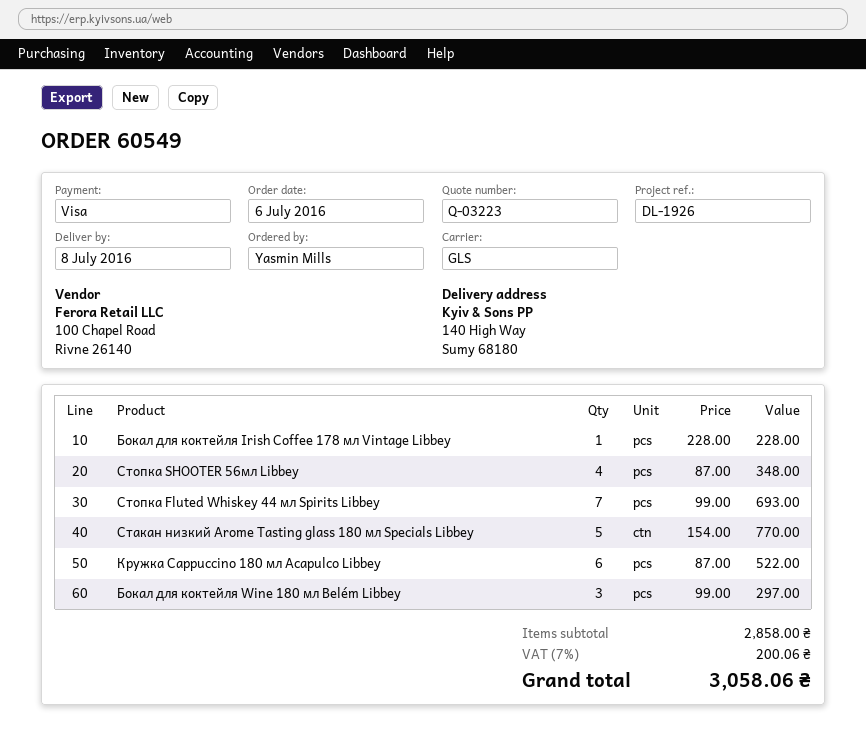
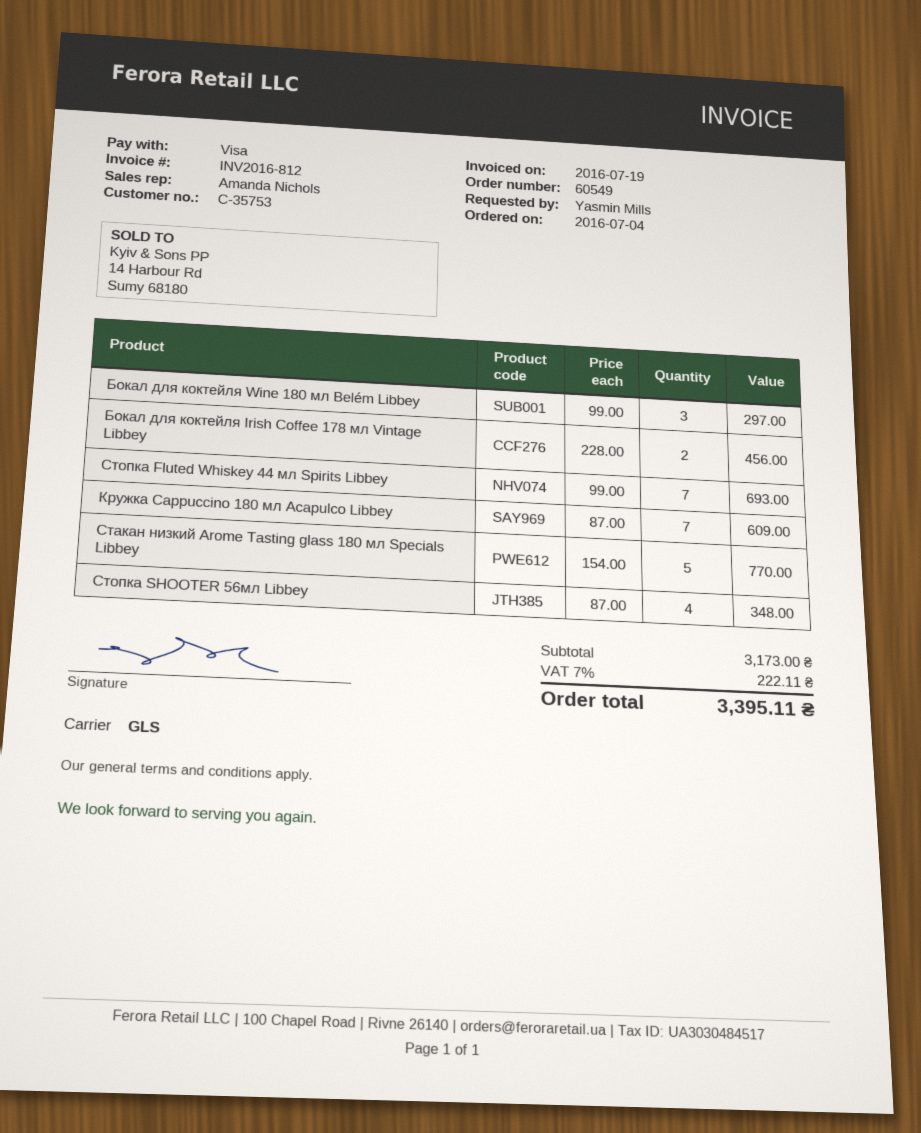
order date: 2016-07-06 -> 2016-07-04
Бокал для коктейля Irish Coffee 178 мл Vintage Libbey: 1 x 228.00 = 228.00 -> 2 x 228.00 = 456.00
Кружка Cappuccino 180 мл Acapulco Libbey: 6 x 87.00 = 522.00 -> 7 x 87.00 = 609.00
subtotal: 2858.00 -> 3173.00
tax: 7% = 200.06 -> 7% = 222.11
total: 3058.06 -> 3395.11

